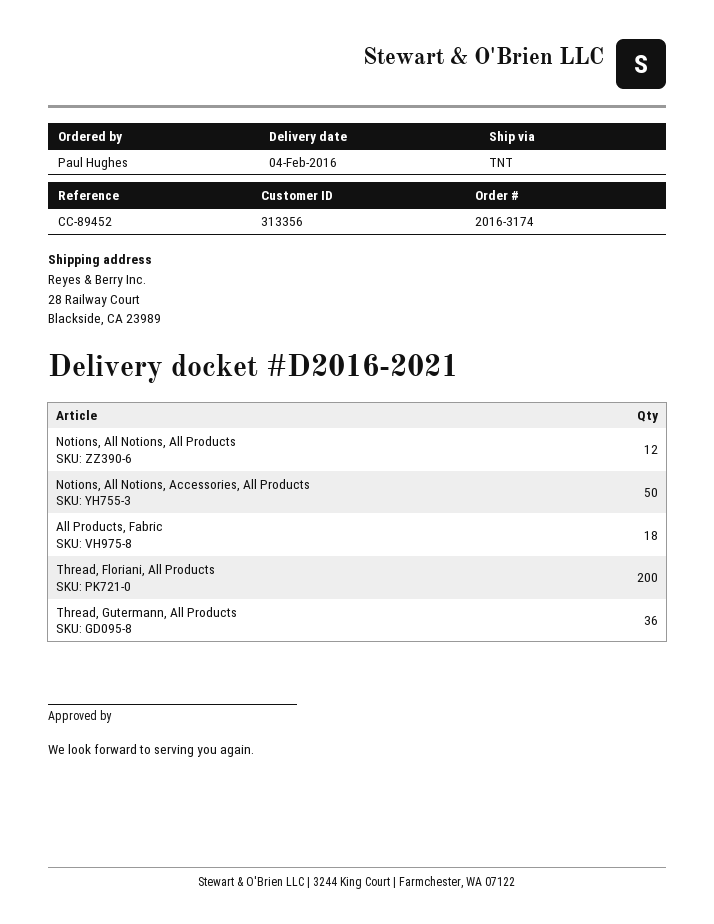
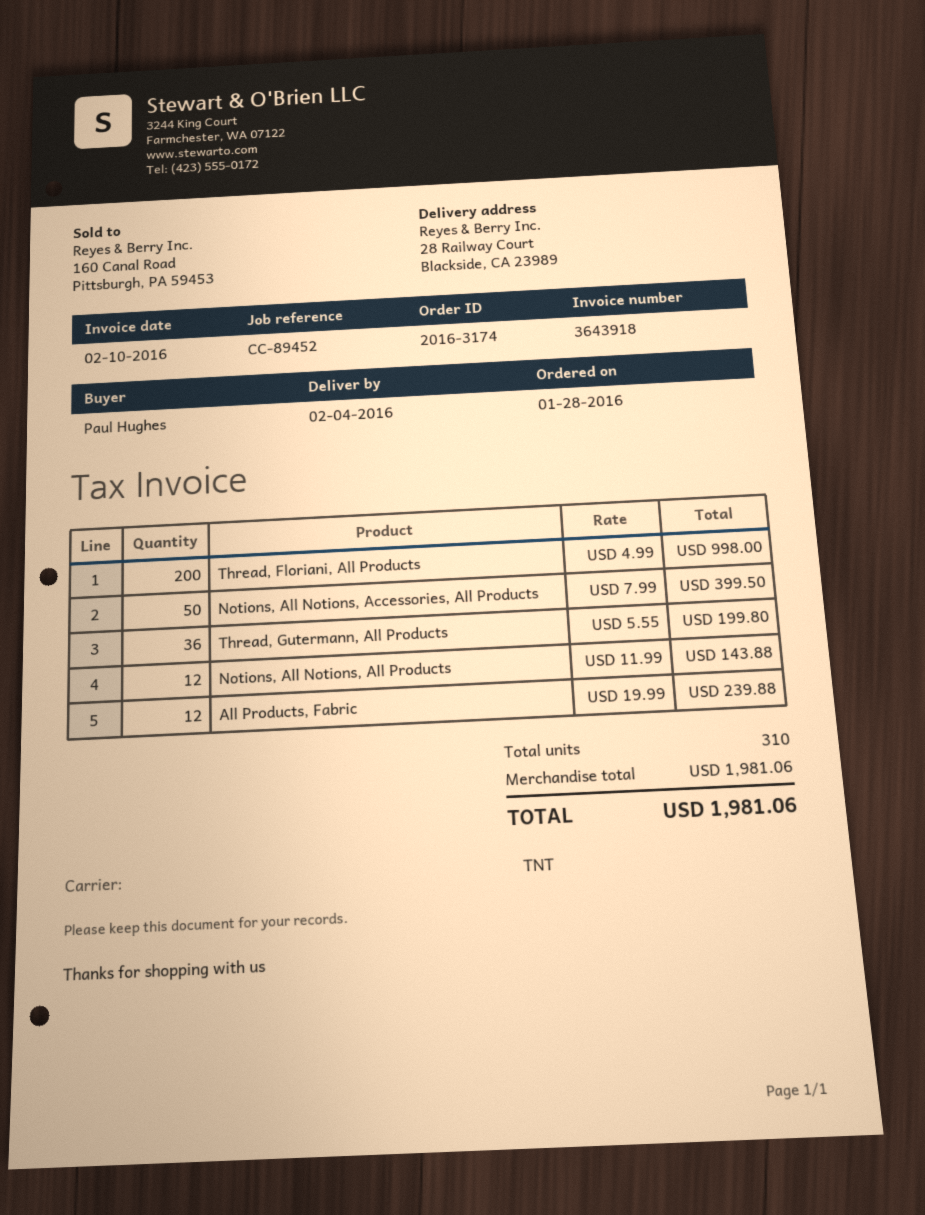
All Products, Fabric: 18 -> 12

